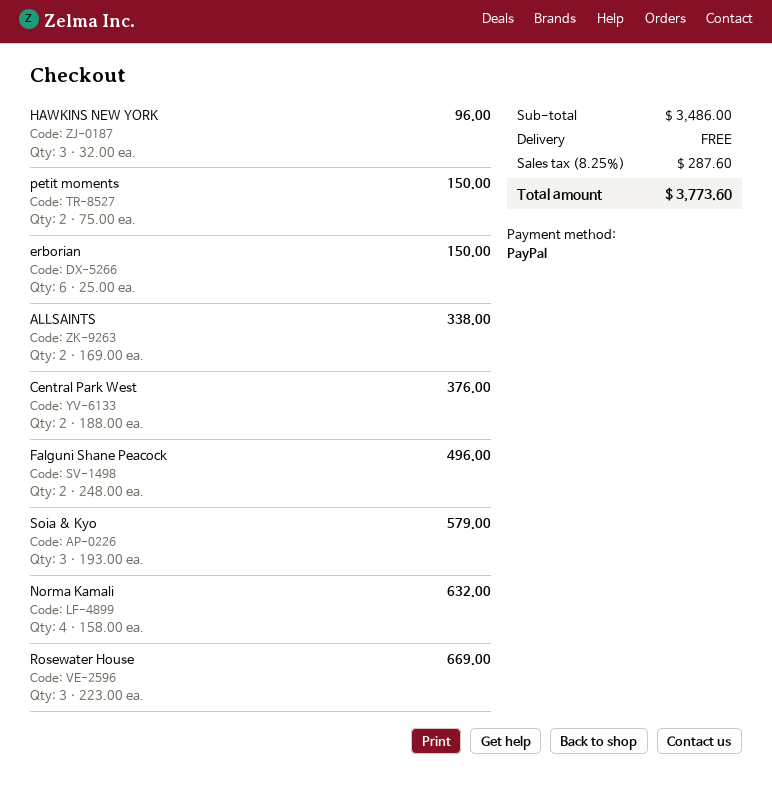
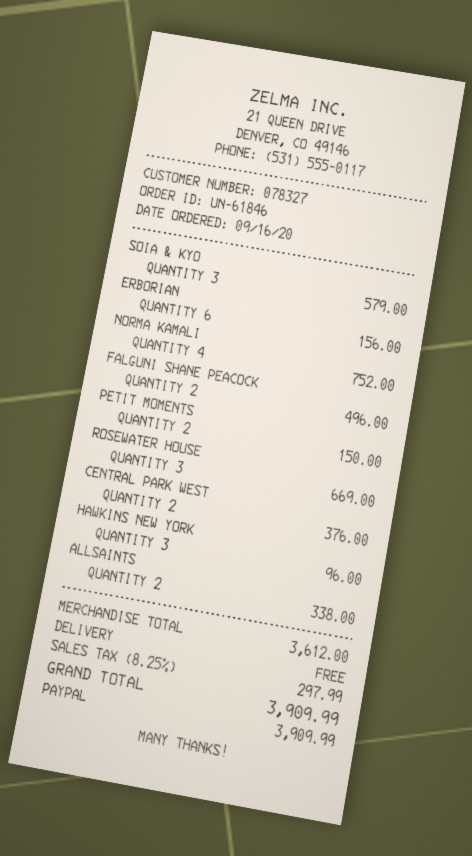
erborian: 6 for 150.00 -> 6 for 156.00
Norma Kamali: 4 for 632.00 -> 4 for 752.00
subtotal: 3486.00 -> 3612.00
tax: 8.25% = 287.60 -> 8.25% = 297.99
total: 3773.60 -> 3909.99

